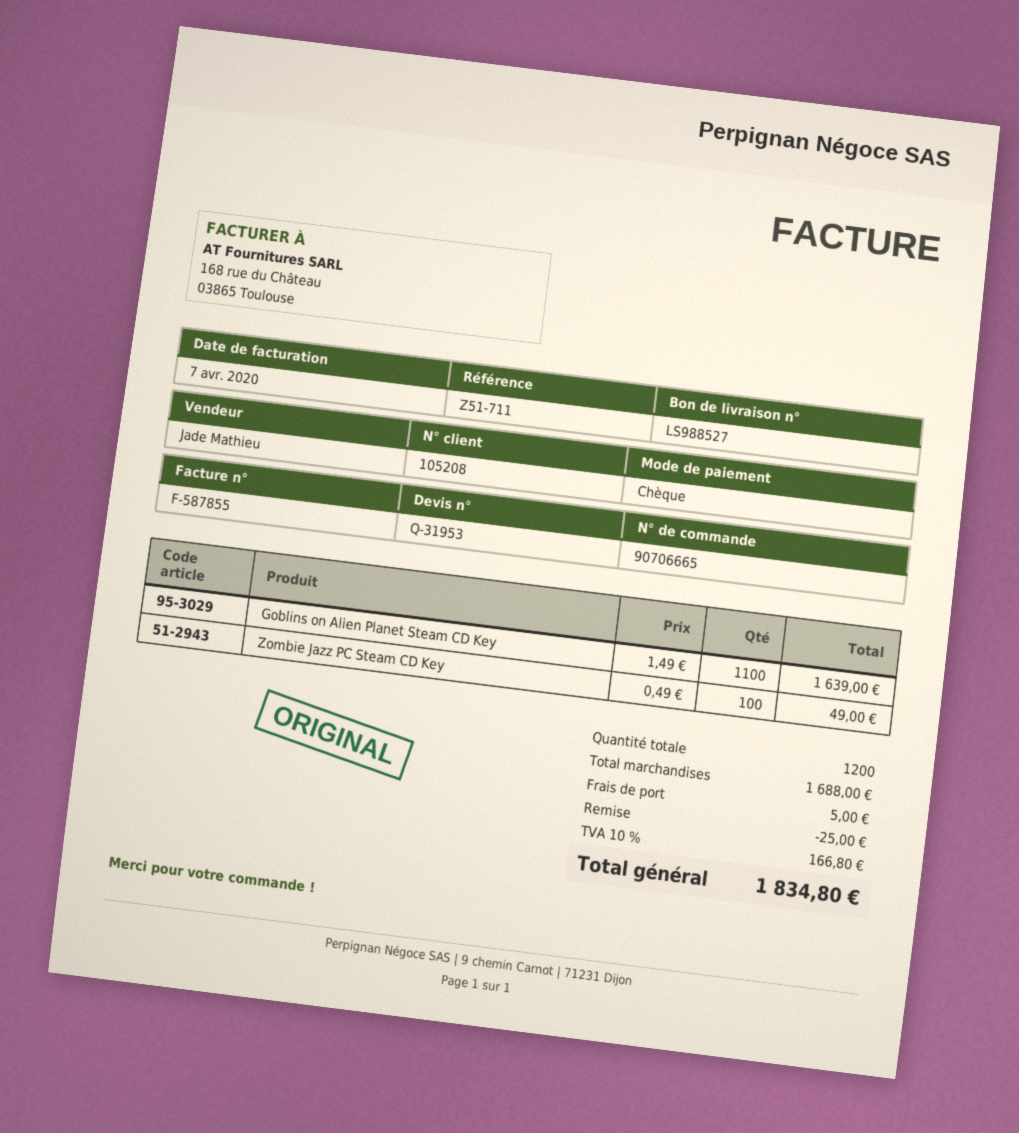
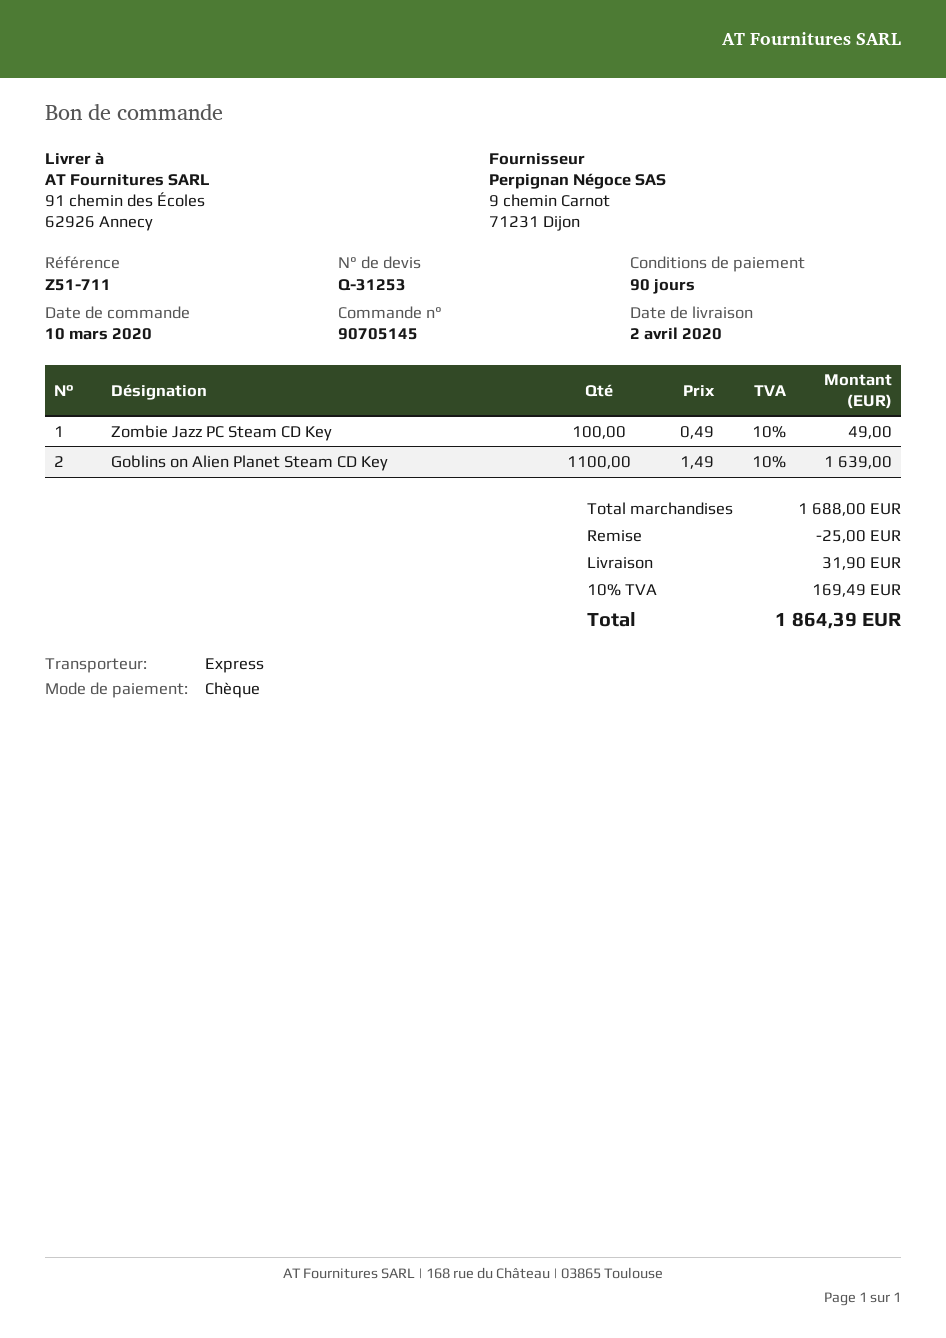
quote number: Q-31953 -> Q-31253
order number: 90706665 -> 90705145
shipping: 5.00 -> 31.90
tax: 10% = 166.80 -> 10% = 169.49
total: 1834.80 -> 1864.39

